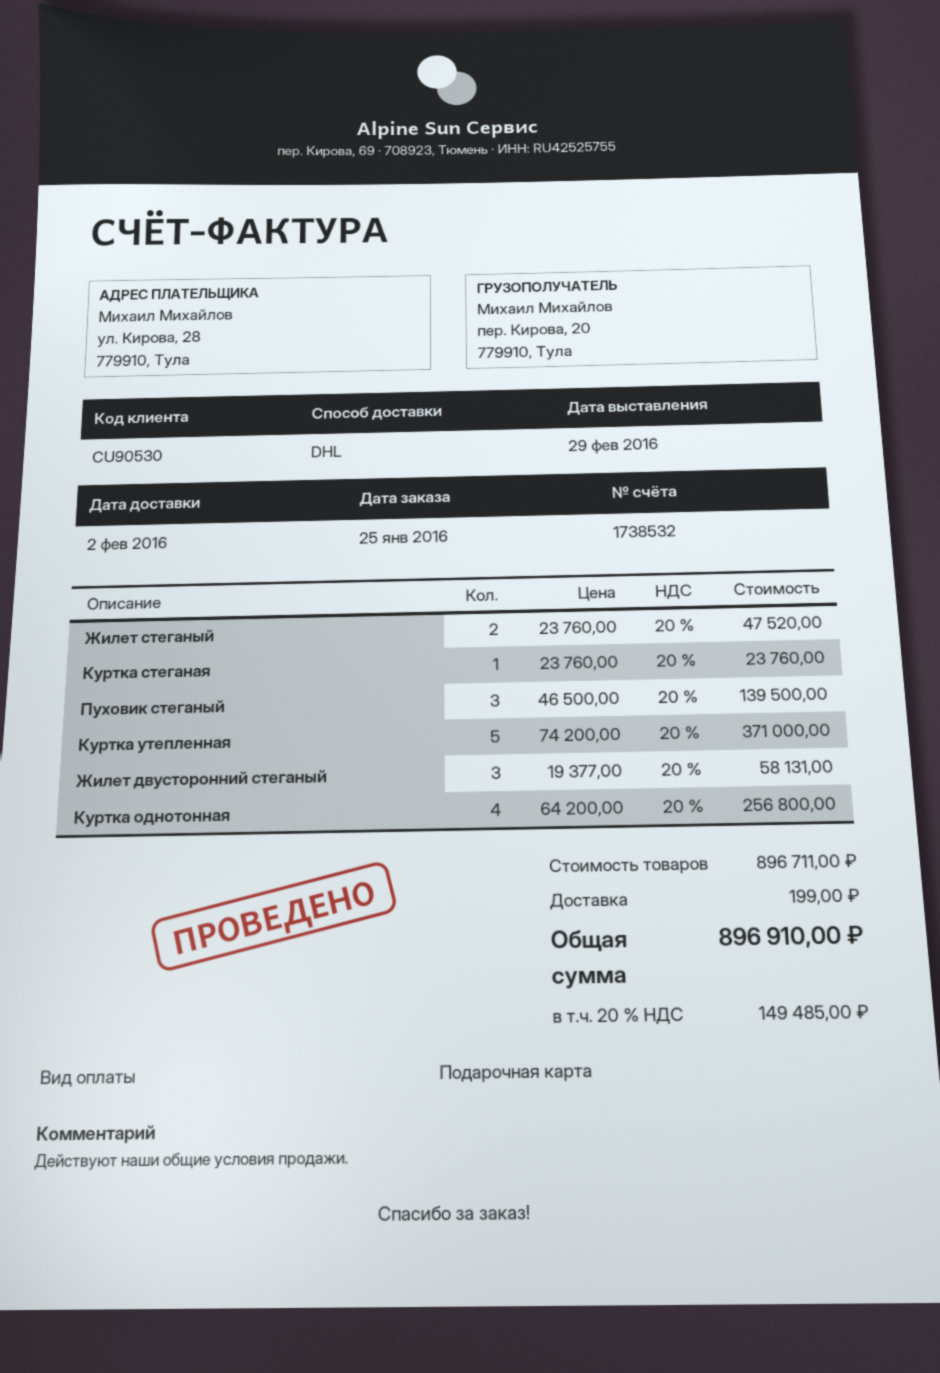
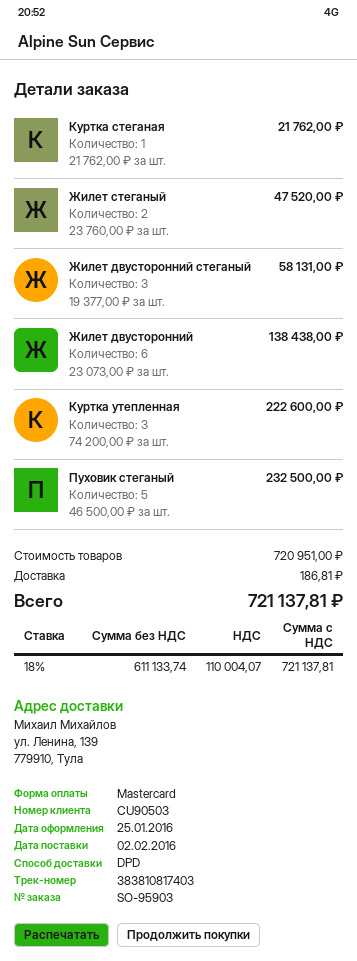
customer number: CU90530 -> CU90503
payment method: gift card -> Mastercard
shipping method: DHL -> DPD
ship to: пер. Кирова, 20, 779910, Тула -> ул. Ленина, 139, 779910, Тула
Куртка стеганая: 1 x 23760.00 = 23760.00 -> 1 x 21762.00 = 21762.00
Пуховик стеганый: 3 x 46500.00 = 139500.00 -> 5 x 46500.00 = 232500.00
Куртка утепленная: 5 x 74200.00 = 371000.00 -> 3 x 74200.00 = 222600.00
Куртка однотонная: 4 x 64200.00 = 256800.00 -> none
Жилет двусторонний: none -> 6 x 23073.00 = 138438.00
subtotal: 896711.00 -> 720951.00
shipping: 199.00 -> 186.81
tax: 20% = 149485.00 -> 18% = 110004.07
total: 896910.00 -> 721137.81

